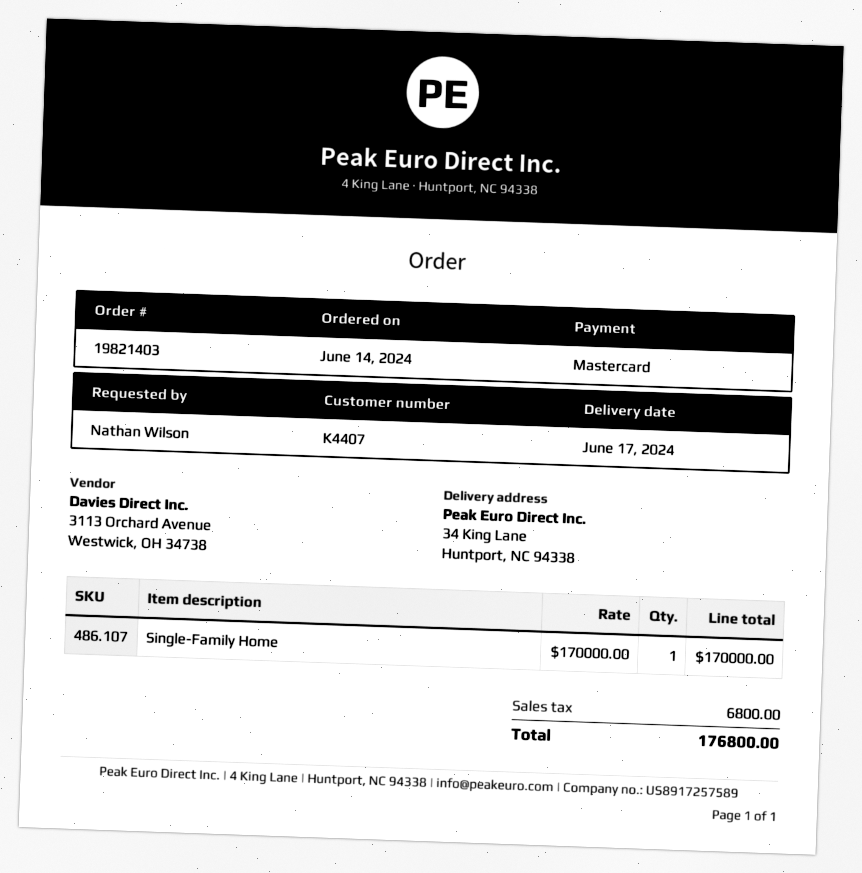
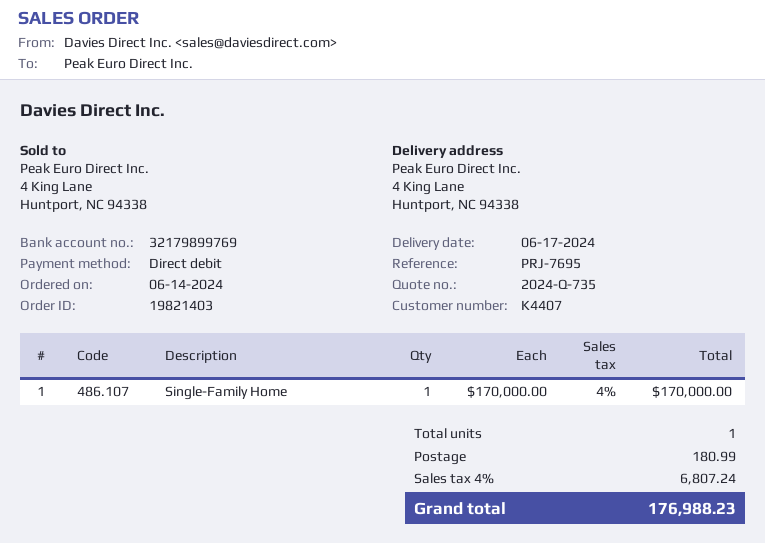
payment method: Mastercard -> direct debit
ship to: 34 King Lane, Huntport, NC 94338 -> 4 King Lane, Huntport, NC 94338
shipping: none -> 180.99
tax: 6800.00 -> 6807.24
total: 176800.00 -> 176988.23

